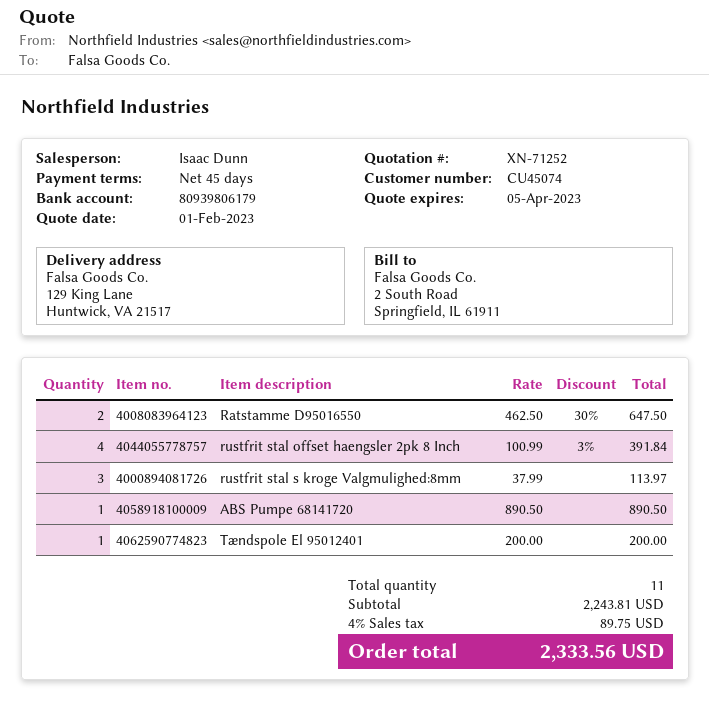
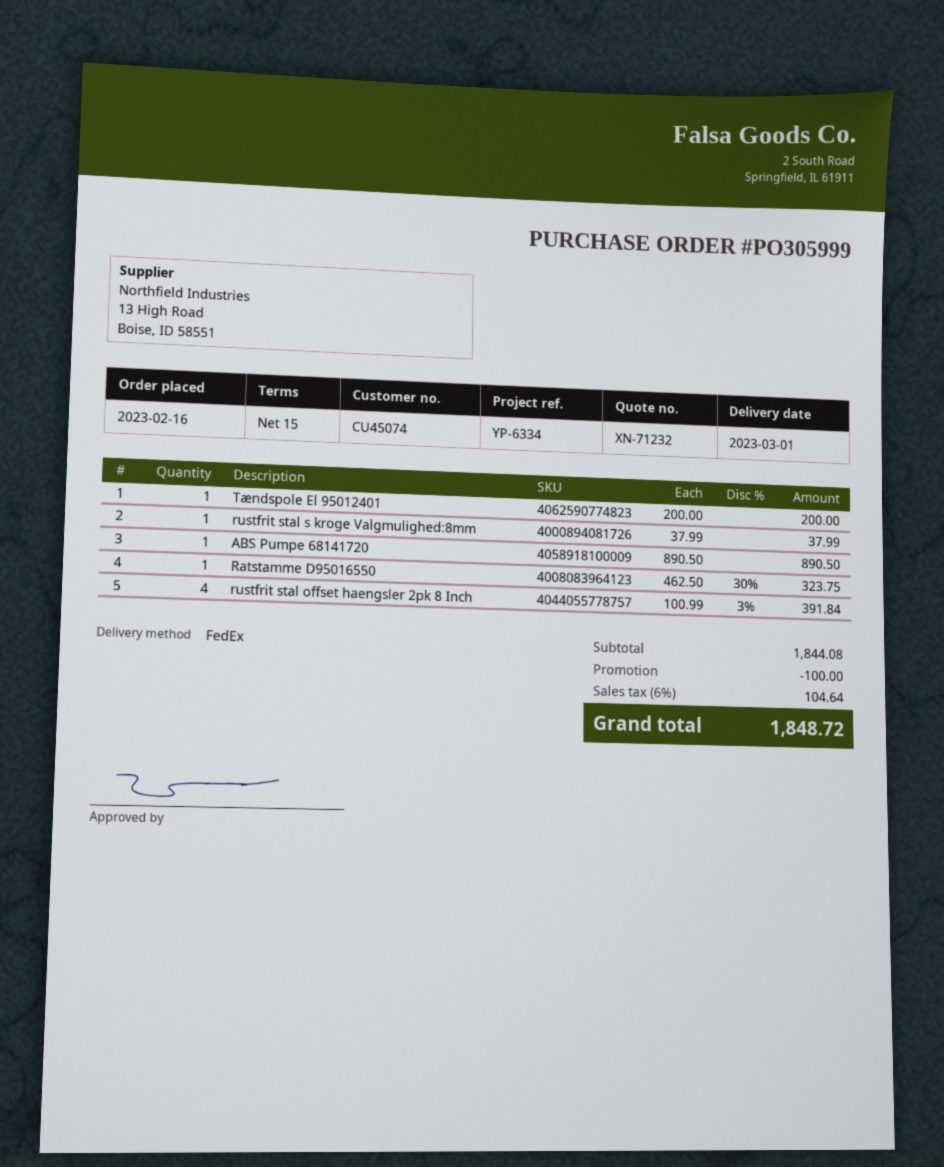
quote number: XN-71252 -> XN-71232
payment terms: 45 days -> 15 days
Ratstamme D95016550: 2 x 462.50 - 30% = 647.50 -> 1 x 462.50 - 30% = 323.75
rustfrit stal s kroge Valgmulighed:8mm: 3 x 37.99 = 113.97 -> 1 x 37.99 = 37.99
subtotal: 2243.81 -> 1844.08
discount: none -> 100.00
tax: 4% = 89.75 -> 6% = 104.64
total: 2333.56 -> 1848.72

